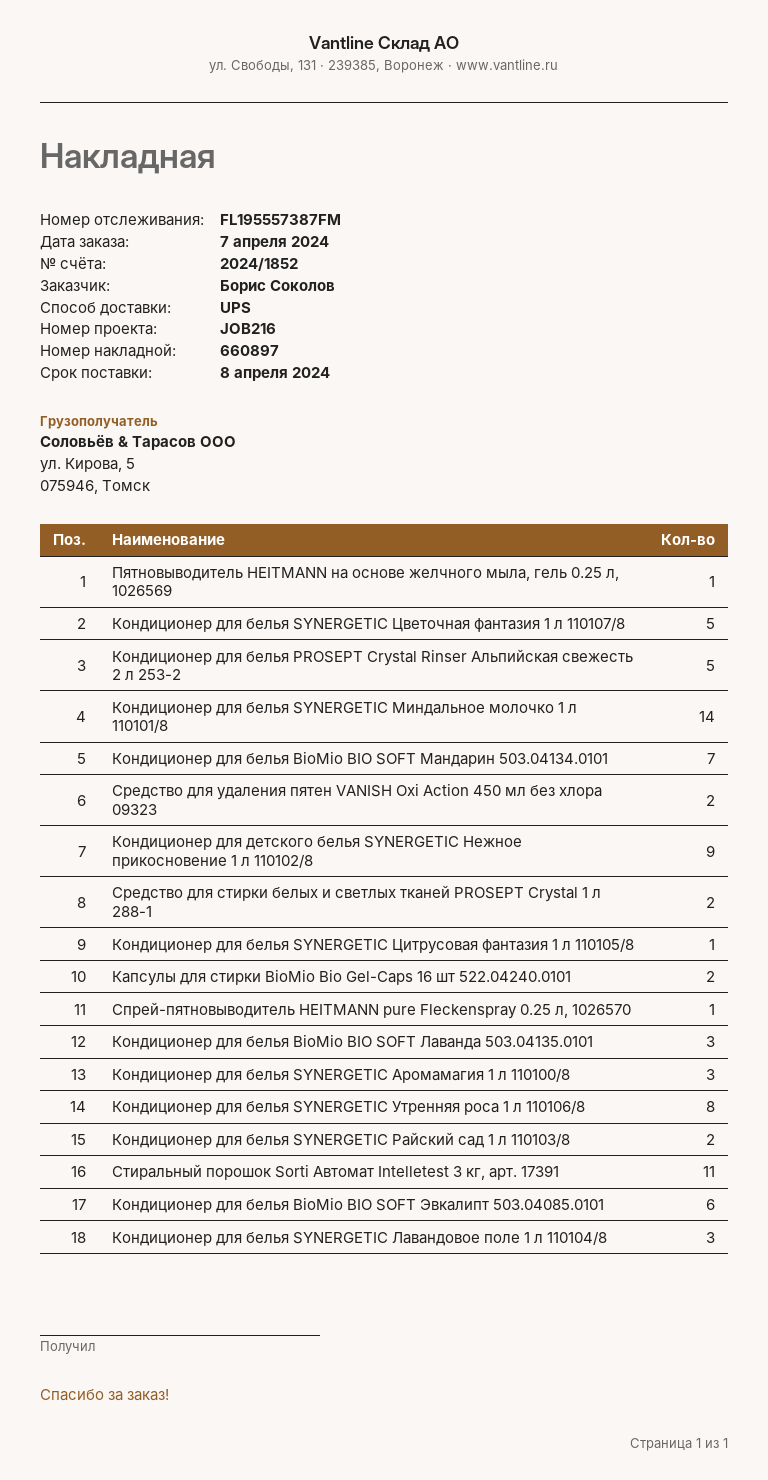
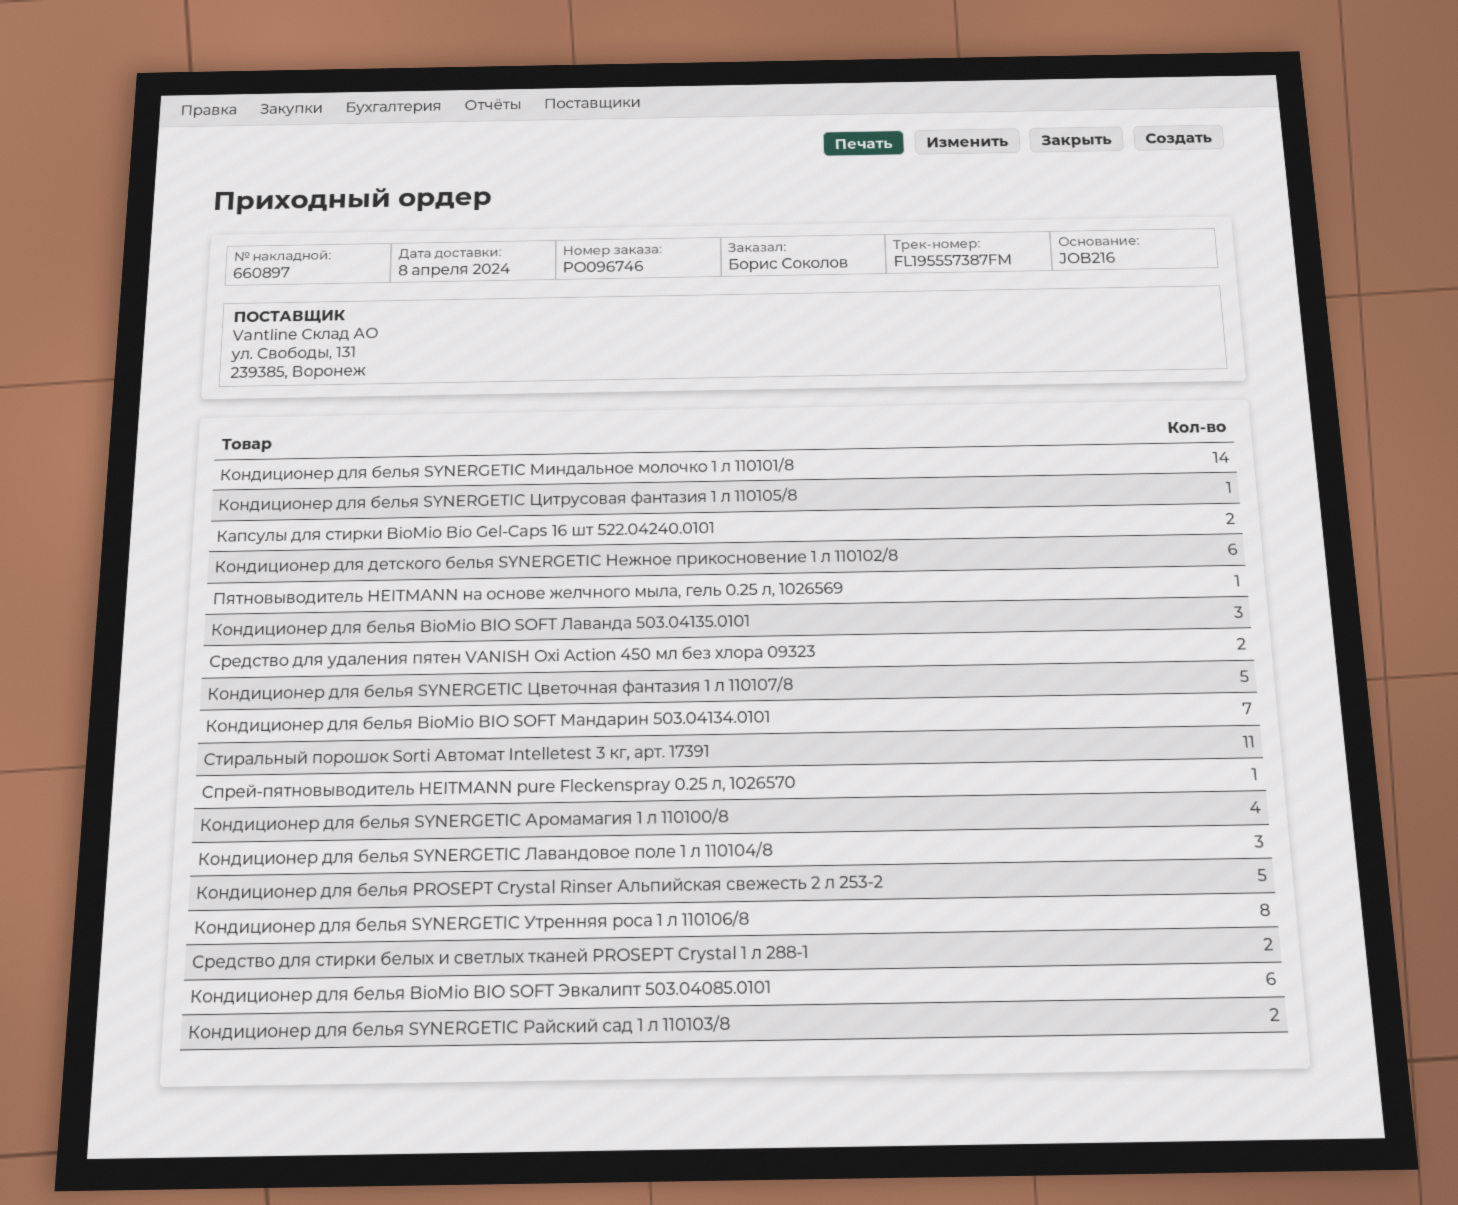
Кондиционер для детского белья SYNERGETIC Нежное прикосновение 1 л 110102/8: 9 -> 6
Кондиционер для белья SYNERGETIC Аромамагия 1 л 110100/8: 3 -> 4

